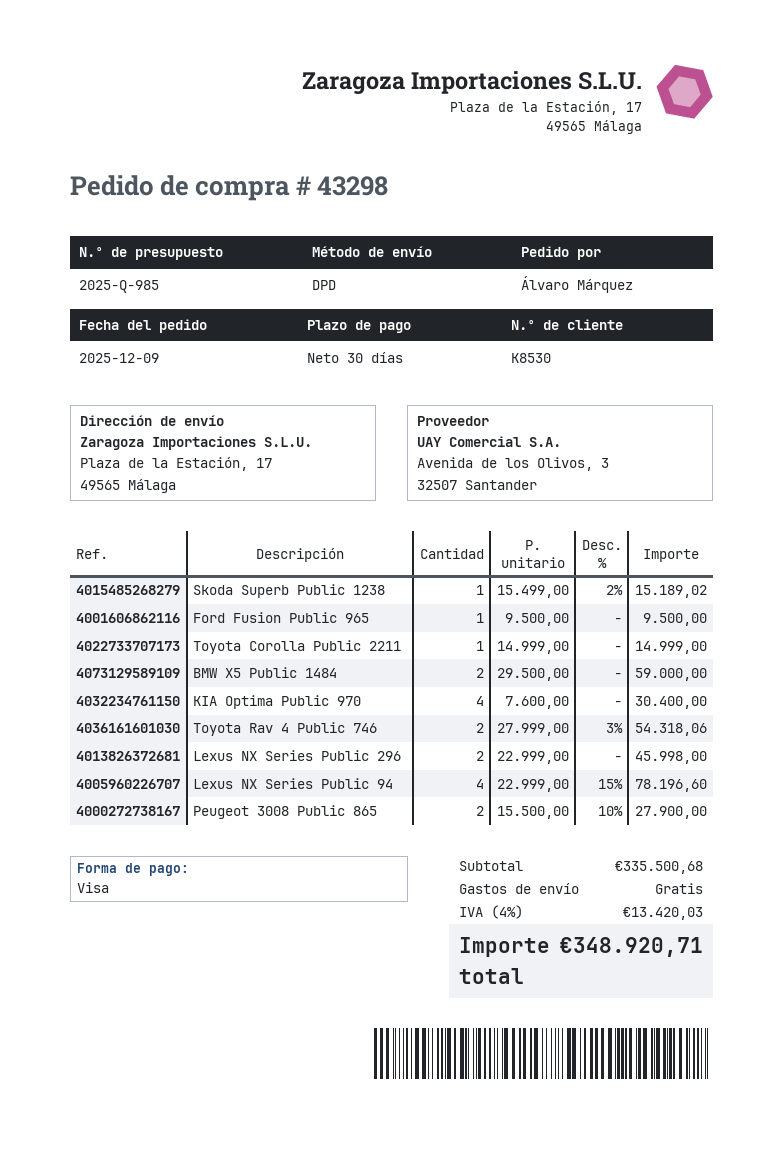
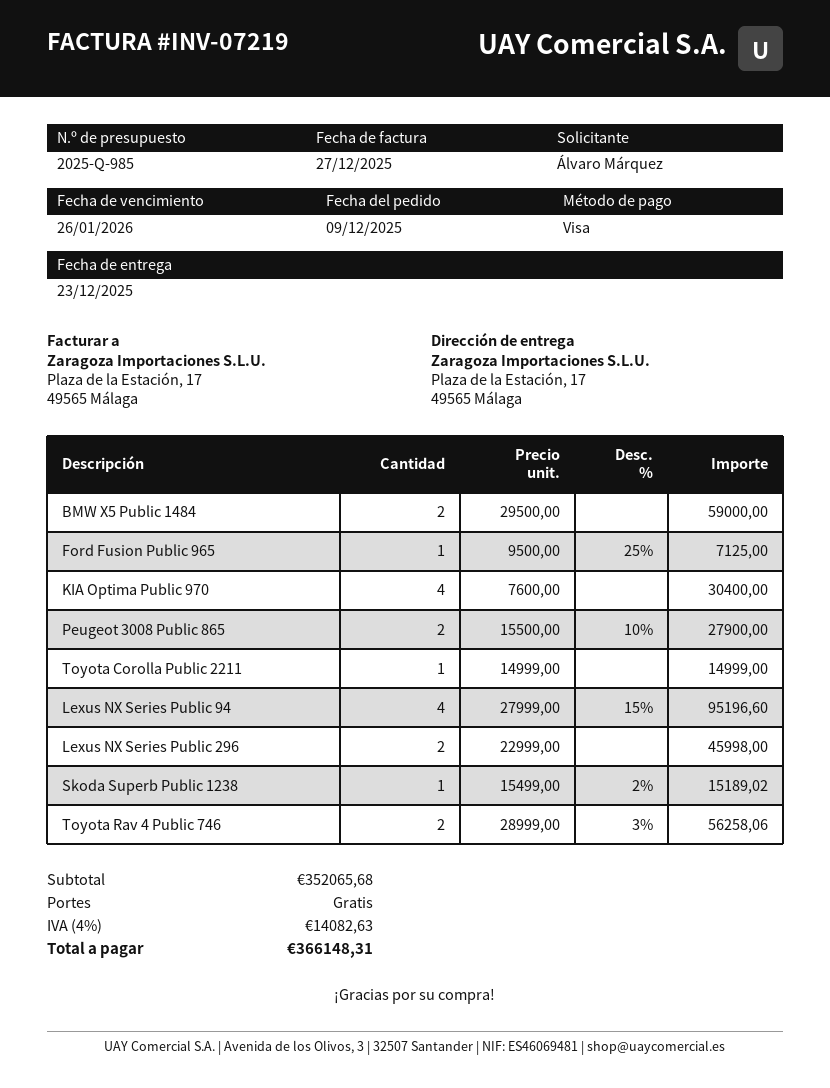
Ford Fusion Public 965: 1 x 9500.00 = 9500.00 -> 1 x 9500.00 - 25% = 7125.00
Toyota Rav 4 Public 746: 2 x 27999.00 - 3% = 54318.06 -> 2 x 28999.00 - 3% = 56258.06
Lexus NX Series Public 94: 4 x 22999.00 - 15% = 78196.60 -> 4 x 27999.00 - 15% = 95196.60
subtotal: 335500.68 -> 352065.68
tax: 4% = 13420.03 -> 4% = 14082.63
total: 348920.71 -> 366148.31

